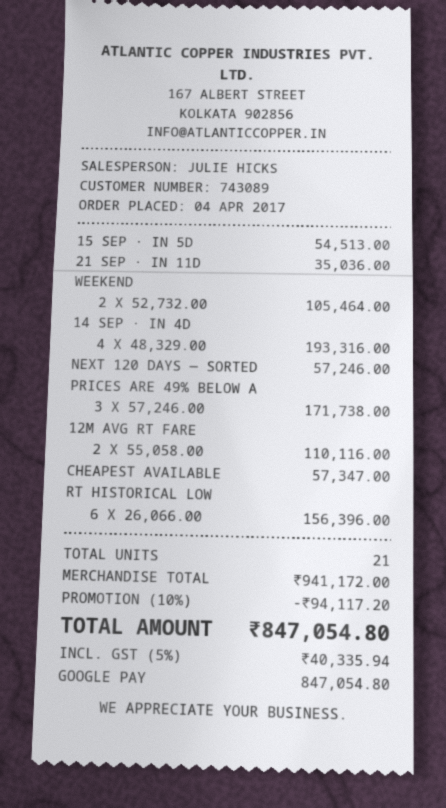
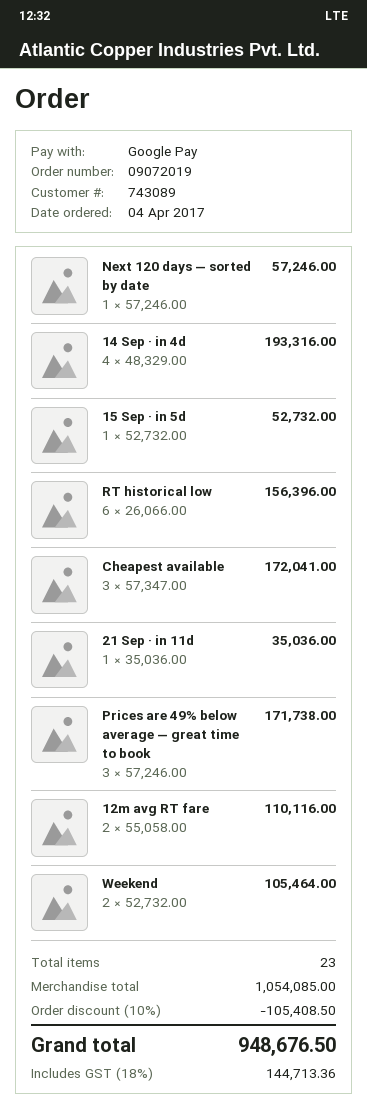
15 SEP · IN 5D: 1 x 54513.00 = 54513.00 -> 1 x 52732.00 = 52732.00
CHEAPEST AVAILABLE: 1 x 57347.00 = 57347.00 -> 3 x 57347.00 = 172041.00
total quantity: 21 -> 23
subtotal: 941172.00 -> 1054085.00
discount: 10% = 94117.20 -> 10% = 105408.50
tax: 5% = 40335.94 -> 18% = 144713.36
total: 847054.80 -> 948676.50

